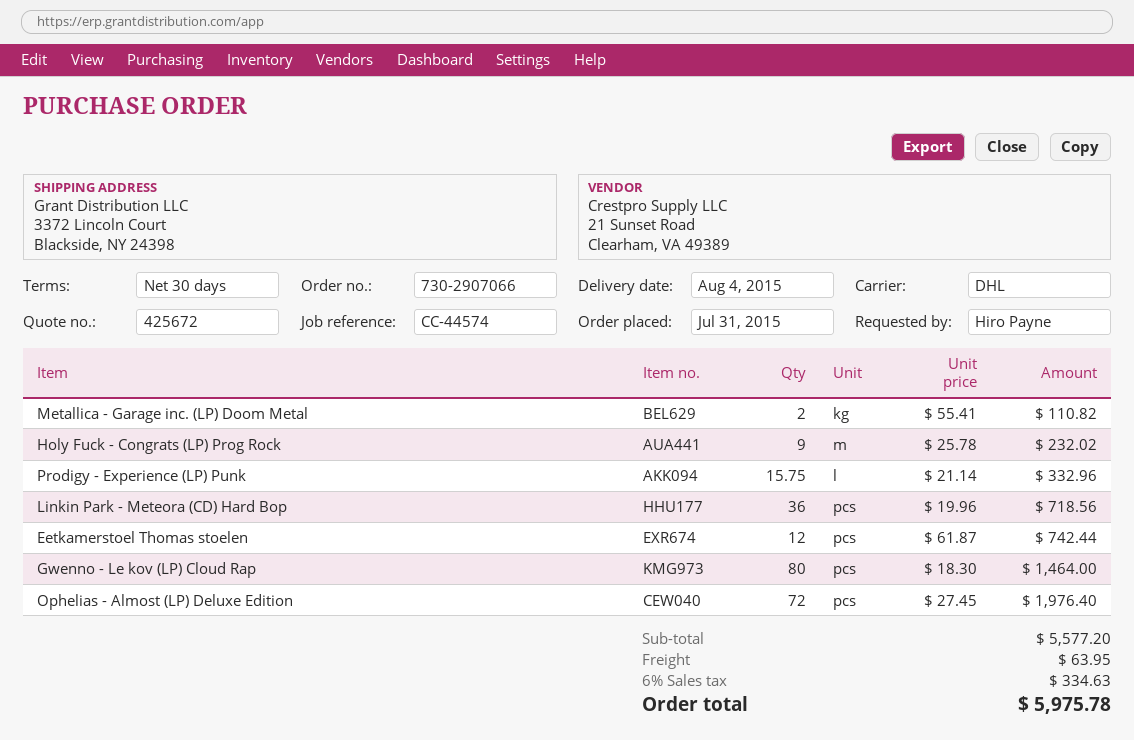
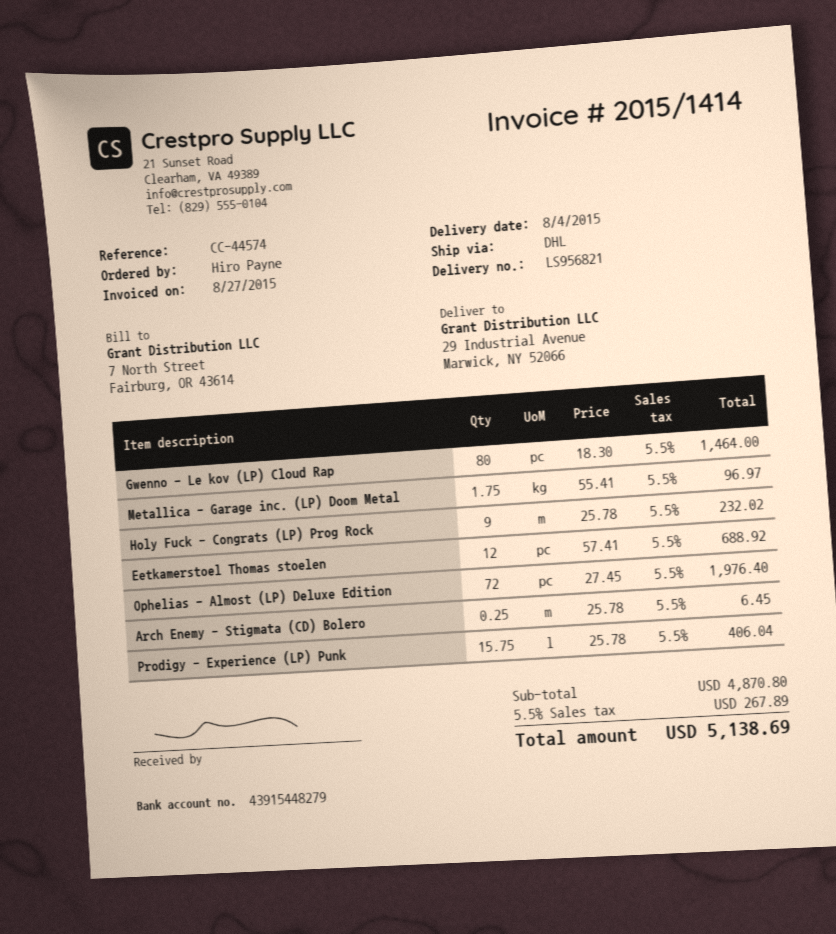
ship to: 3372 Lincoln Court, Blackside, NY 24398 -> 29 Industrial Avenue, Marwick, NY 52066
Metallica - Garage inc. (LP) Doom Metal: 2 x 55.41 = 110.82 -> 1.75 x 55.41 = 96.97
Prodigy - Experience (LP) Punk: 15.75 x 21.14 = 332.96 -> 15.75 x 25.78 = 406.04
Linkin Park - Meteora (CD) Hard Bop: 36 x 19.96 = 718.56 -> none
Eetkamerstoel Thomas stoelen: 12 x 61.87 = 742.44 -> 12 x 57.41 = 688.92
Arch Enemy - Stigmata (CD) Bolero: none -> 0.25 x 25.78 = 6.45
subtotal: 5577.20 -> 4870.80
shipping: 63.95 -> none
tax: 6% = 334.63 -> 5.5% = 267.89
total: 5975.78 -> 5138.69

